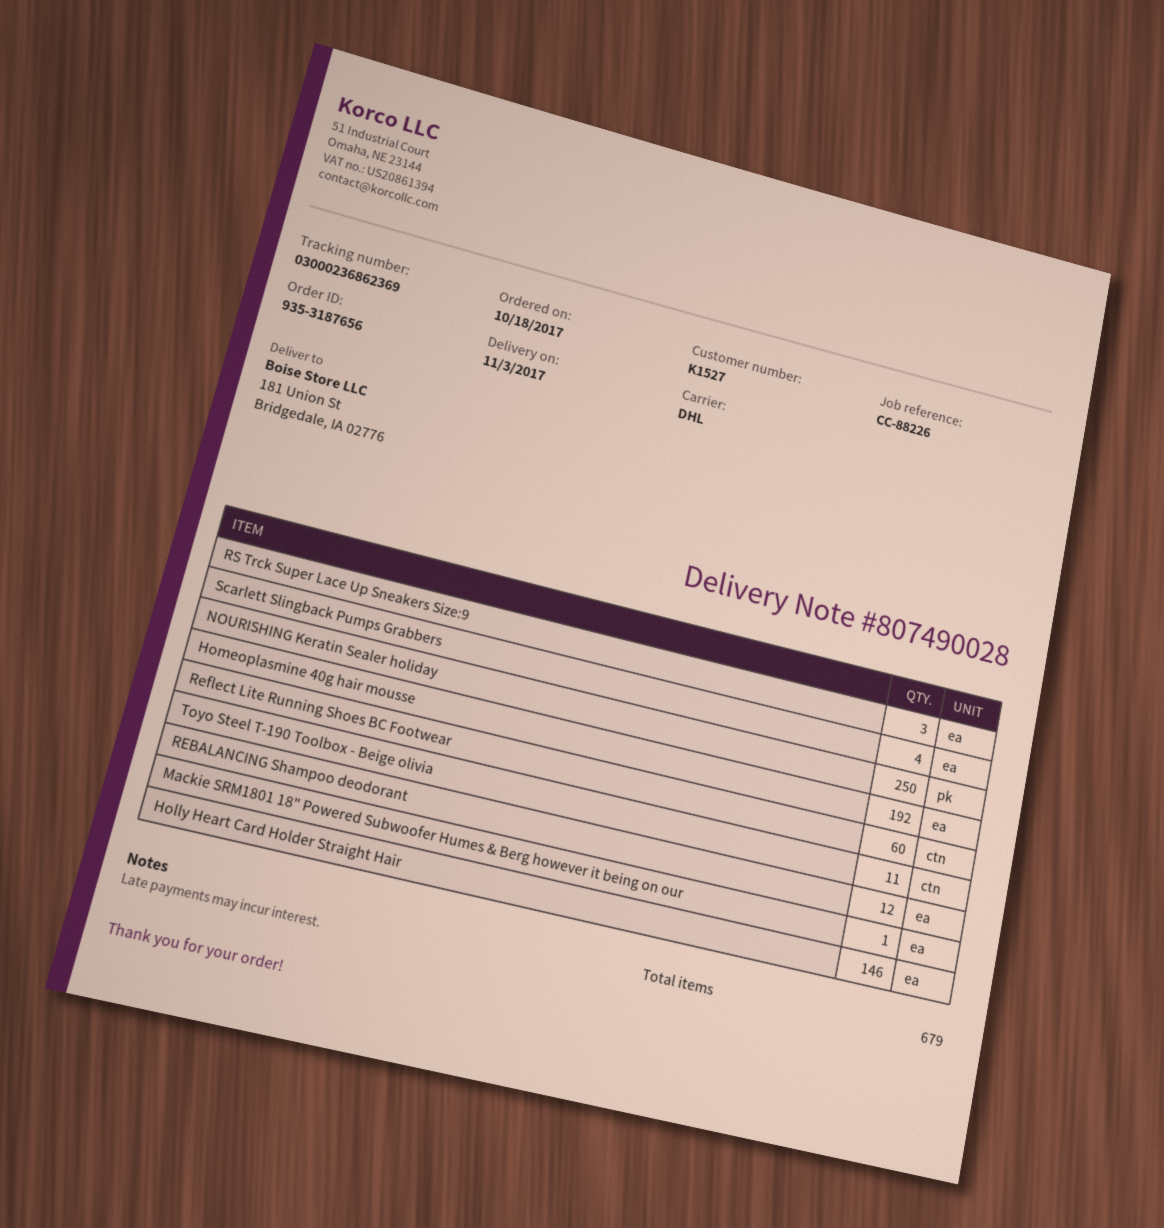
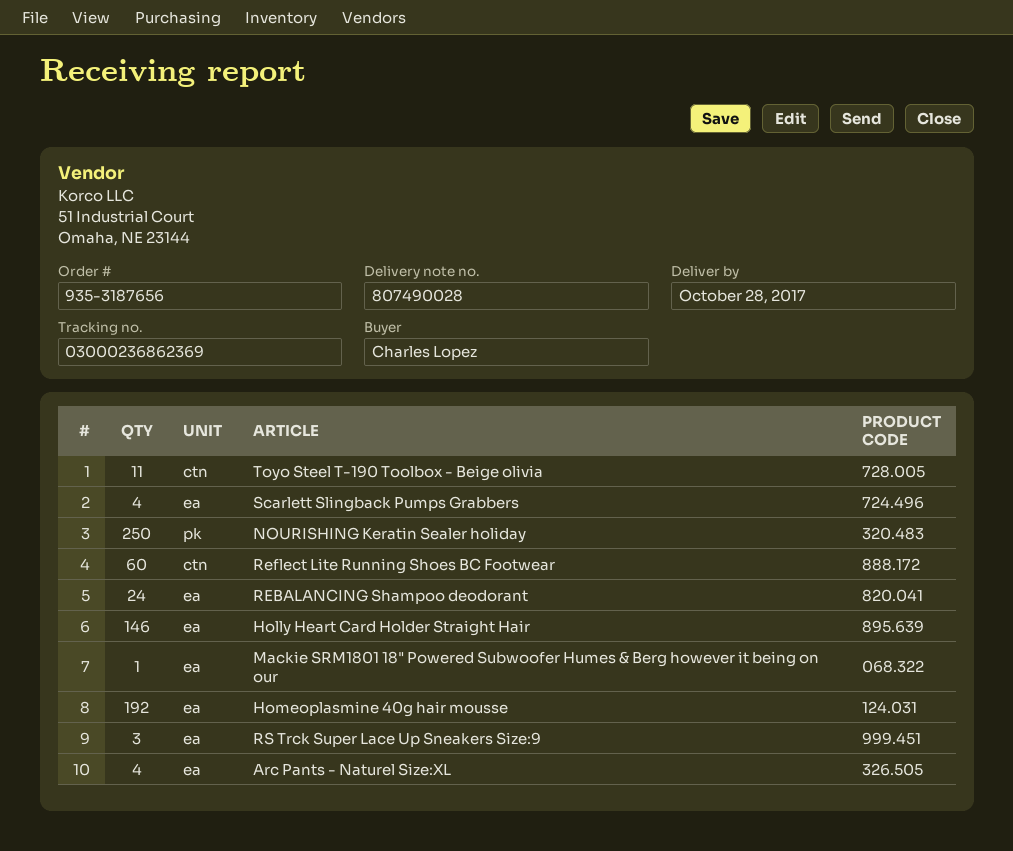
delivery date: 2017-11-03 -> 2017-10-28
REBALANCING Shampoo deodorant: 12 -> 24
Arc Pants - Naturel Size:XL: none -> 4

